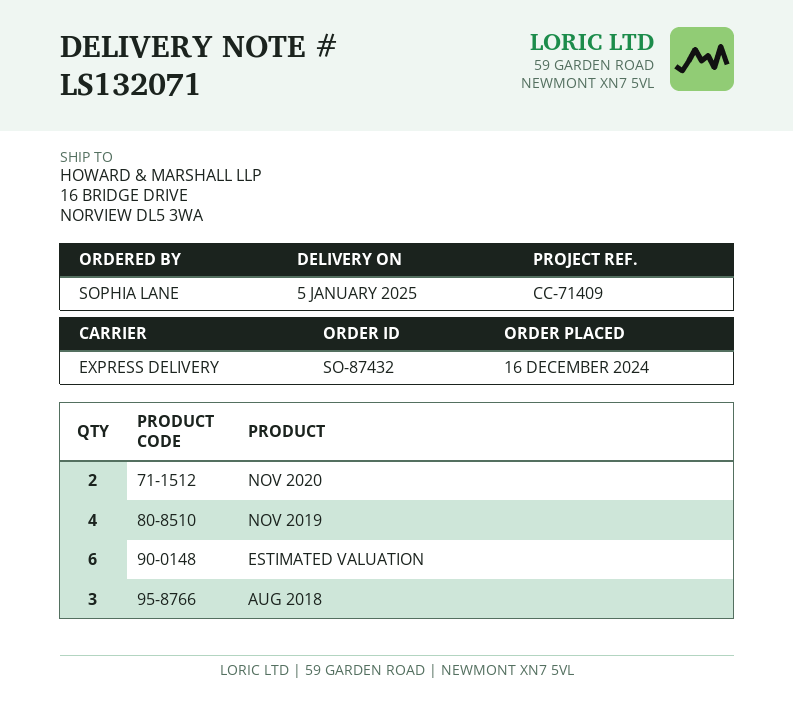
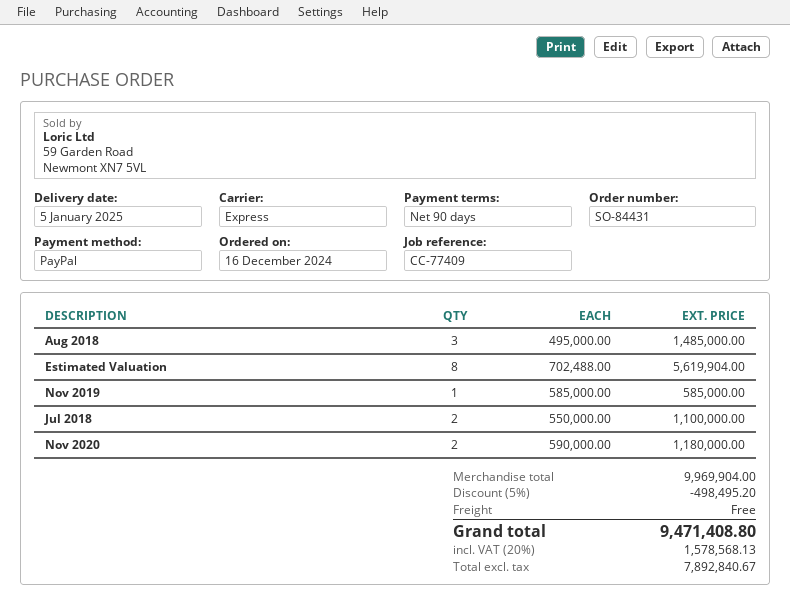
order number: SO-87432 -> SO-84431
reference: CC-71409 -> CC-77409
NOV 2019: 4 -> 1
ESTIMATED VALUATION: 6 -> 8
Jul 2018: none -> 2

